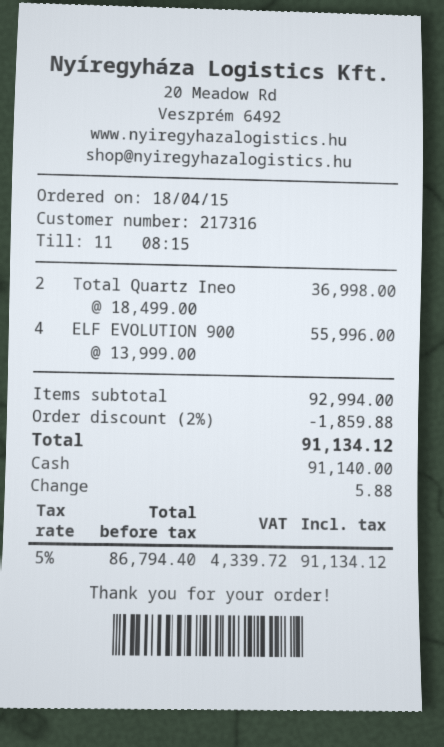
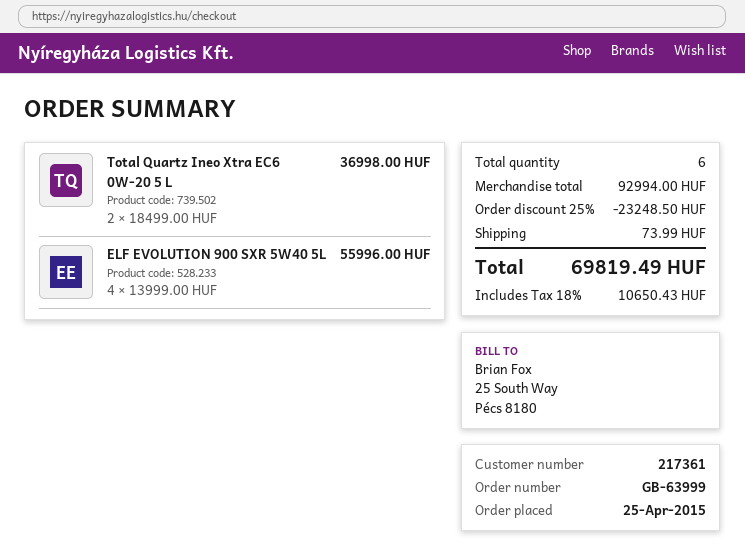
order date: 2015-04-18 -> 2015-04-25
customer number: 217316 -> 217361
discount: 2% = 1859.88 -> 25% = 23248.50
shipping: none -> 73.99
tax: 5% = 4339.72 -> 18% = 10650.43
total: 91134.12 -> 69819.49

